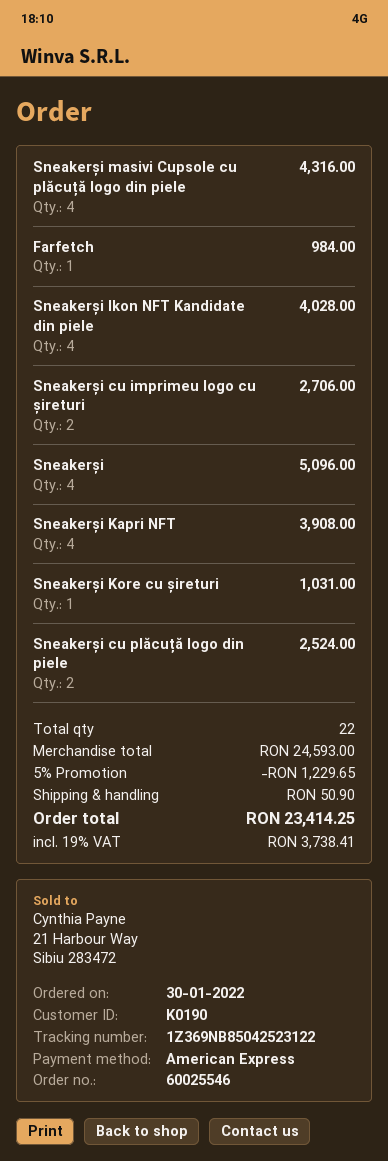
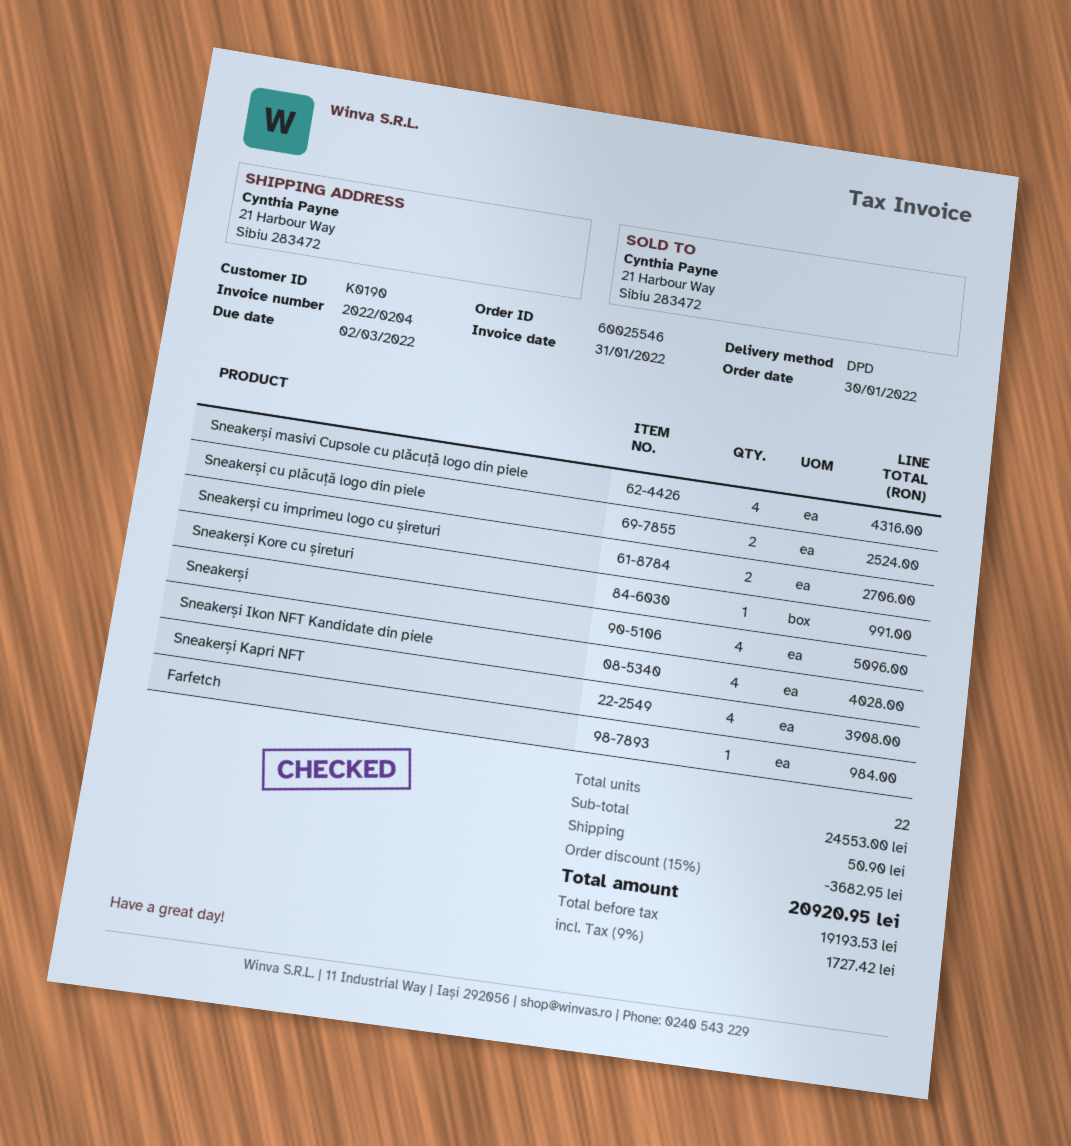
Sneakerși Kore cu șireturi: 1 for 1031.00 -> 1 for 991.00
subtotal: 24593.00 -> 24553.00
discount: 5% = 1229.65 -> 15% = 3682.95
tax: 19% = 3738.41 -> 9% = 1727.42
total: 23414.25 -> 20920.95

